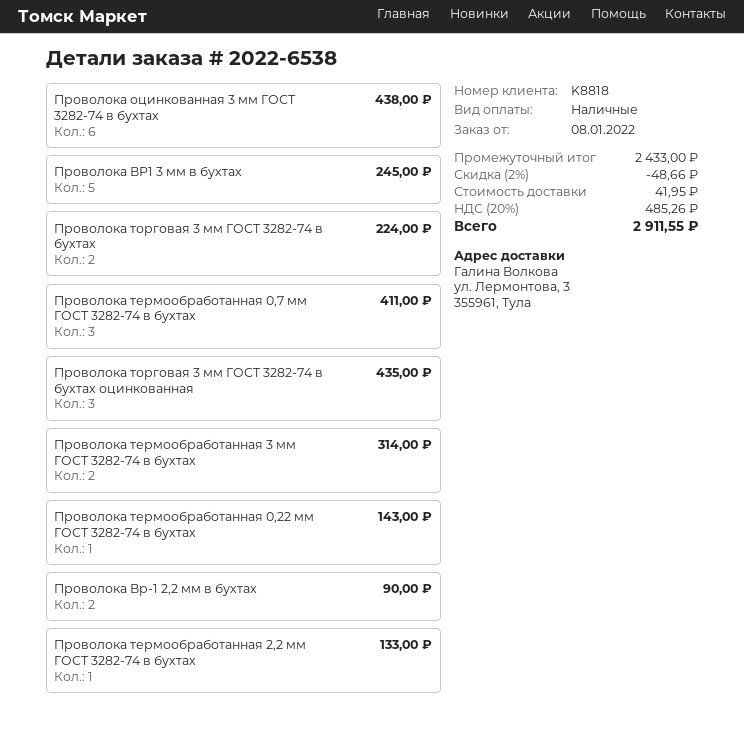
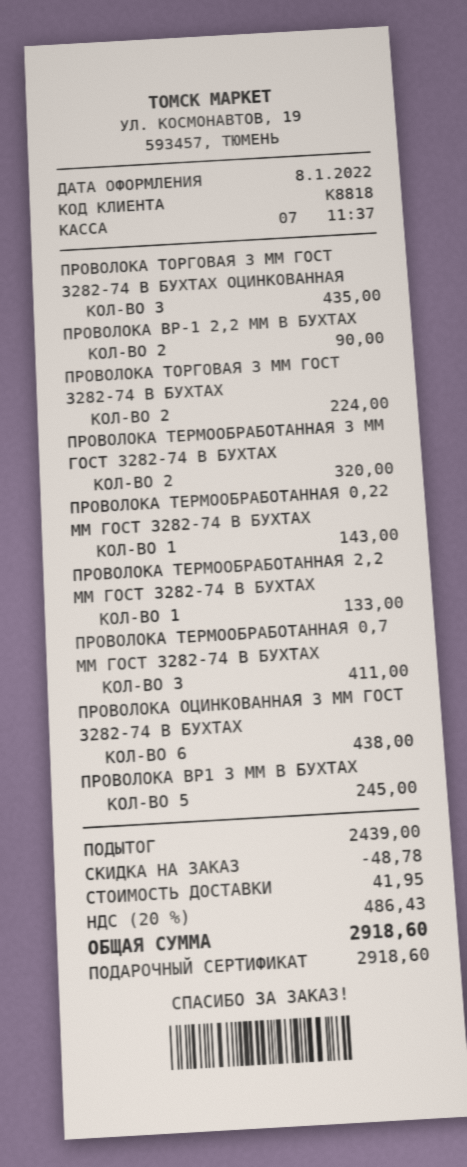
payment method: cash -> gift card
Проволока термообработанная 3 мм ГОСТ 3282-74 в бухтах: 2 for 314.00 -> 2 for 320.00
subtotal: 2433.00 -> 2439.00
discount: 48.66 -> 48.78
tax: 20% = 485.26 -> 20% = 486.43
total: 2911.55 -> 2918.60

